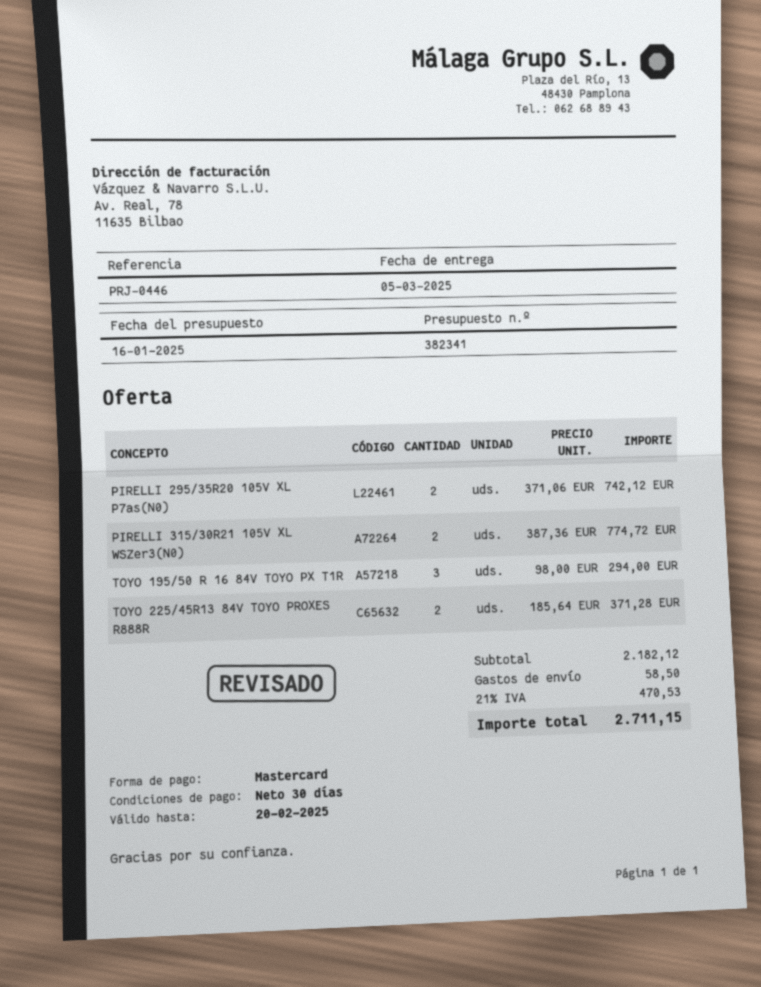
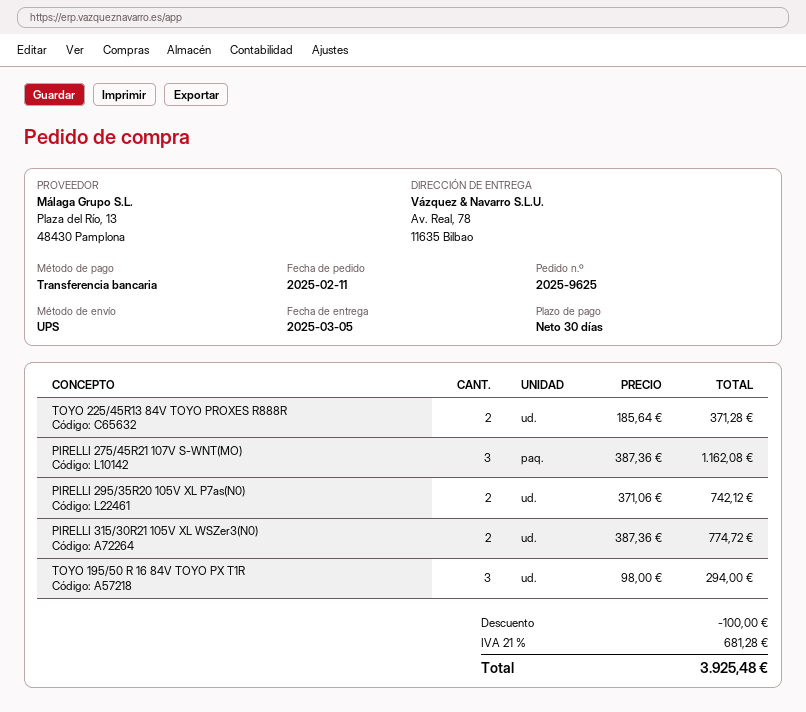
payment method: Mastercard -> bank transfer
PIRELLI 275/45R21 107V S-WNT(MO): none -> 3 x 387.36 = 1162.08
discount: none -> 100.00
shipping: 58.50 -> none
tax: 21% = 470.53 -> 21% = 681.28
total: 2711.15 -> 3925.48

